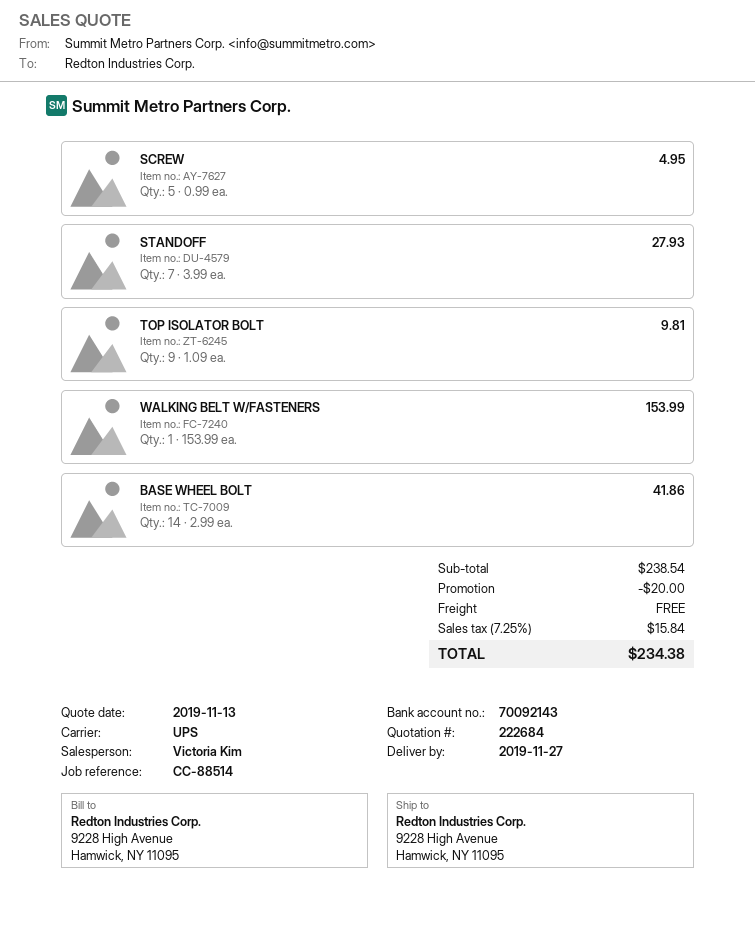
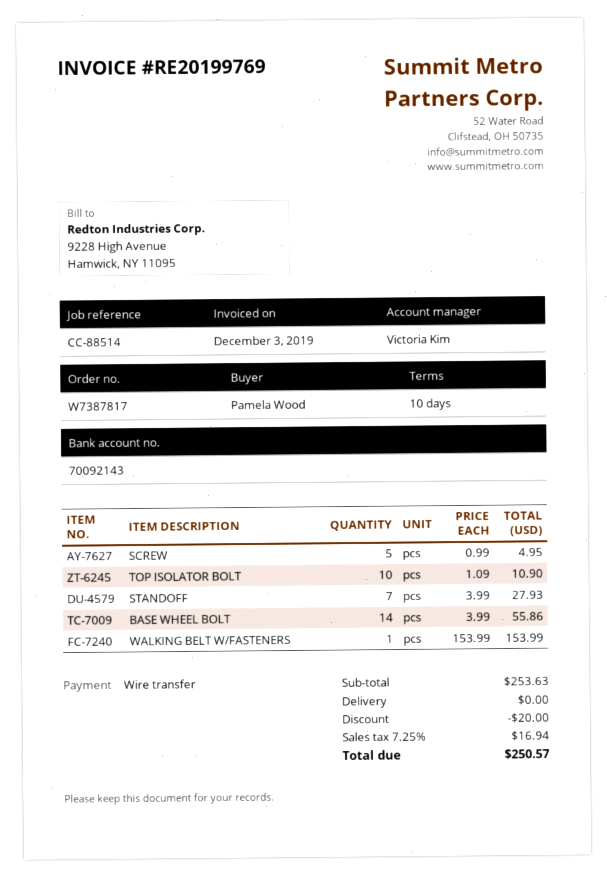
TOP ISOLATOR BOLT: 9 x 1.09 = 9.81 -> 10 x 1.09 = 10.90
BASE WHEEL BOLT: 14 x 2.99 = 41.86 -> 14 x 3.99 = 55.86
subtotal: 238.54 -> 253.63
tax: 7.25% = 15.84 -> 7.25% = 16.94
total: 234.38 -> 250.57

